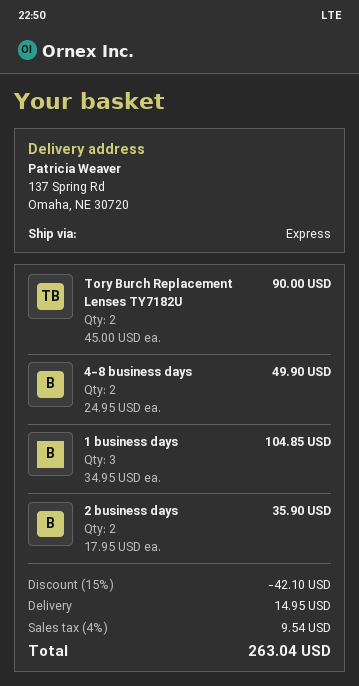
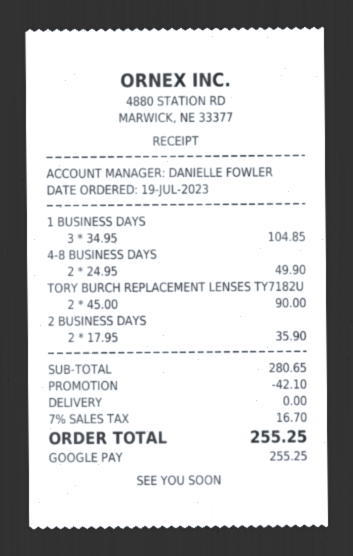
shipping: 14.95 -> 0.00
tax: 4% = 9.54 -> 7% = 16.70
total: 263.04 -> 255.25

